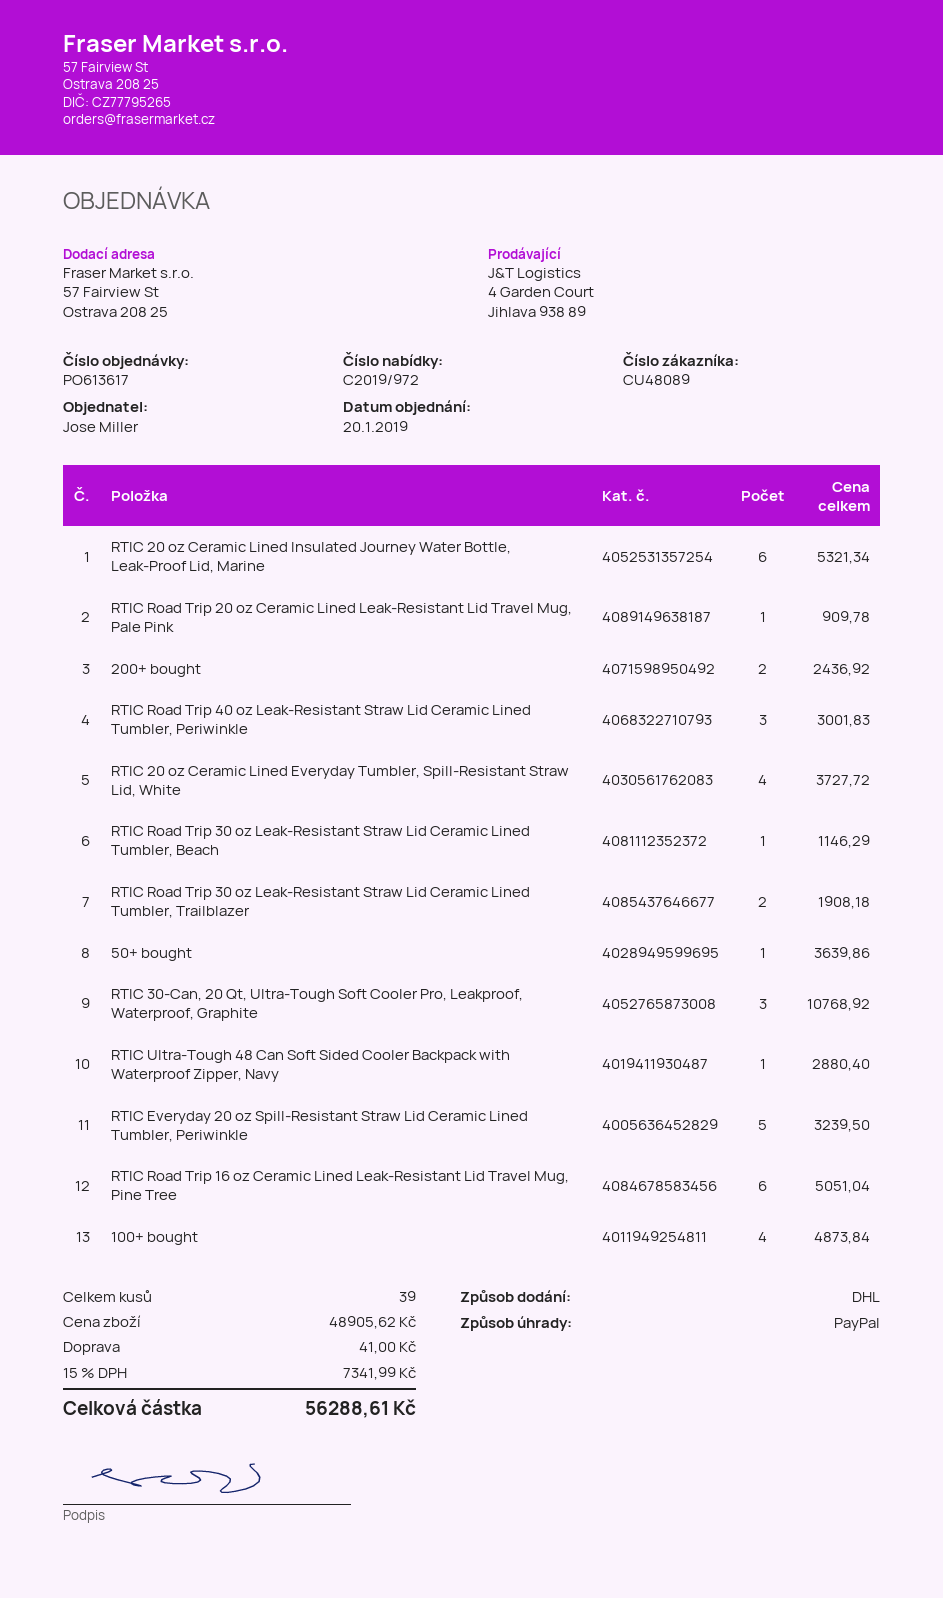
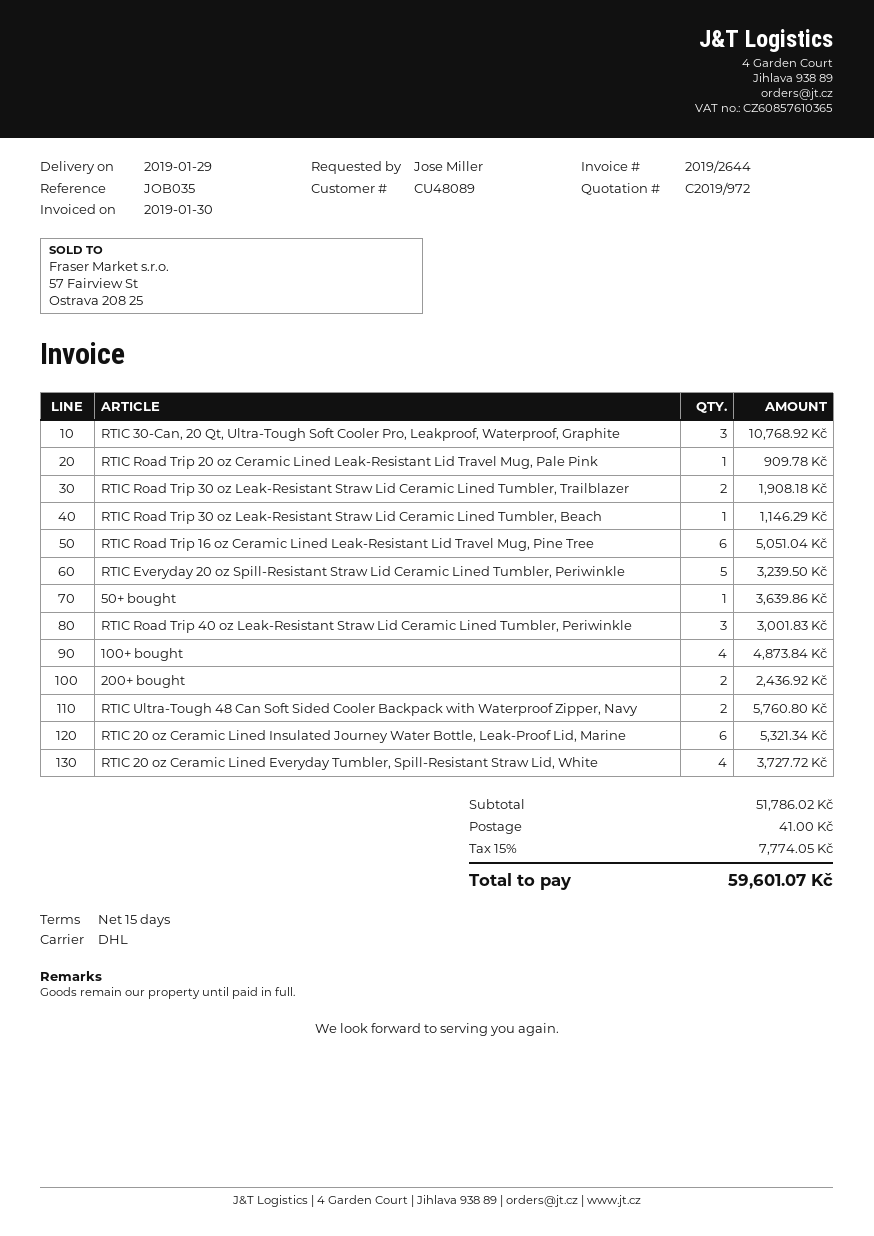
RTIC Ultra-Tough 48 Can Soft Sided Cooler Backpack with Waterproof Zipper, Navy: 1 for 2880.40 -> 2 for 5760.80
subtotal: 48905.62 -> 51786.02
tax: 15% = 7341.99 -> 15% = 7774.05
total: 56288.61 -> 59601.07

